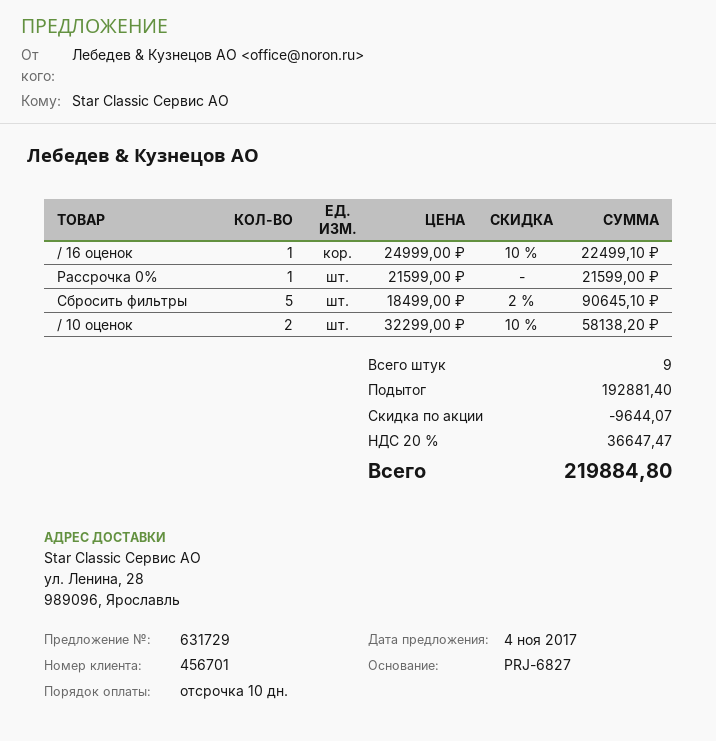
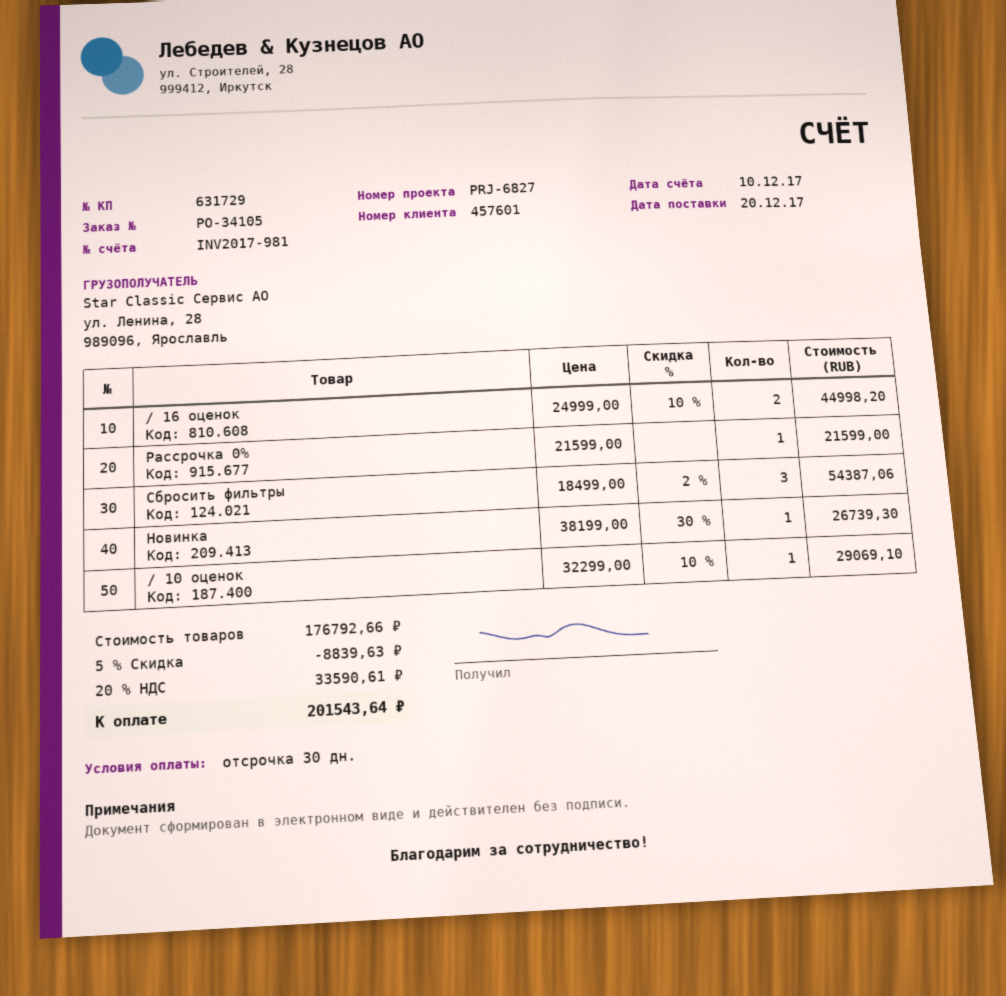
payment terms: 10 days -> 30 days
customer number: 456701 -> 457601
/ 16 оценок: 1 x 24999.00 - 10% = 22499.10 -> 2 x 24999.00 - 10% = 44998.20
Сбросить фильтры: 5 x 18499.00 - 2% = 90645.10 -> 3 x 18499.00 - 2% = 54387.06
/ 10 оценок: 2 x 32299.00 - 10% = 58138.20 -> 1 x 32299.00 - 10% = 29069.10
Новинка: none -> 1 x 38199.00 - 30% = 26739.30
subtotal: 192881.40 -> 176792.66
discount: 9644.07 -> 8839.63
tax: 20% = 36647.47 -> 20% = 33590.61
total: 219884.80 -> 201543.64

